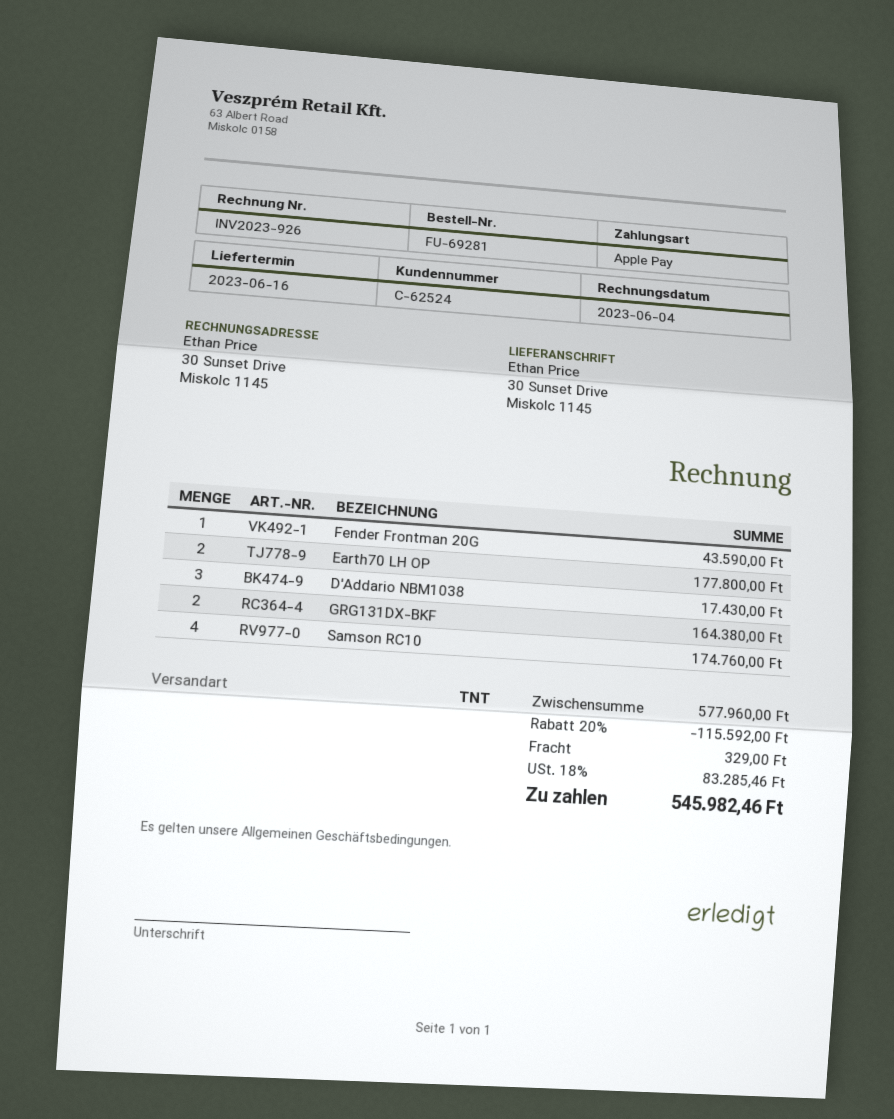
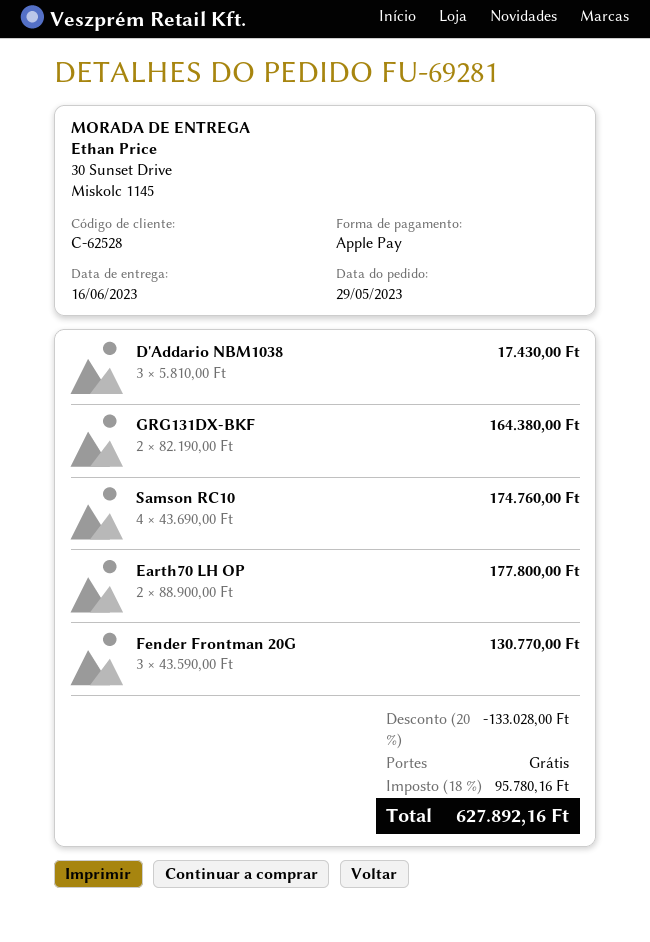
customer number: C-62524 -> C-62528
Fender Frontman 20G: 1 for 43590.00 -> 3 for 130770.00
discount: 20% = 115592.00 -> 20% = 133028.00
shipping: 329.00 -> 0.00
tax: 18% = 83285.46 -> 18% = 95780.16
total: 545982.46 -> 627892.16

